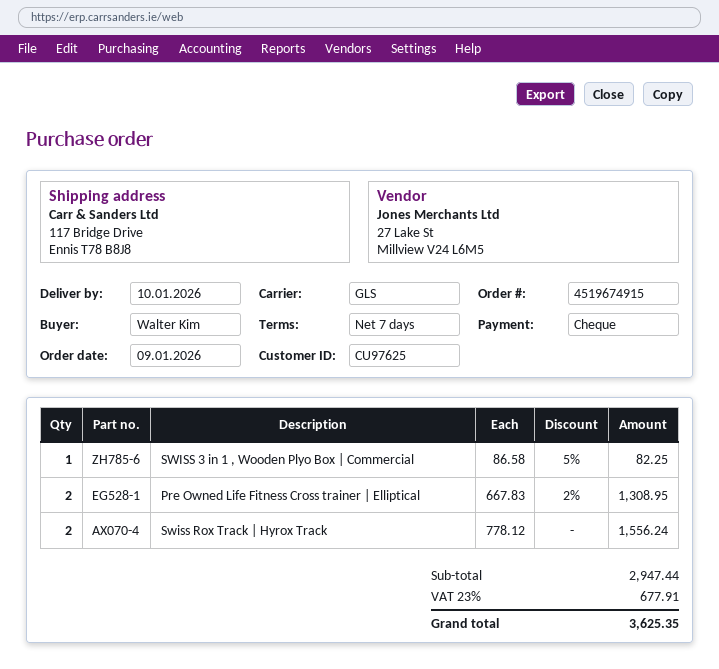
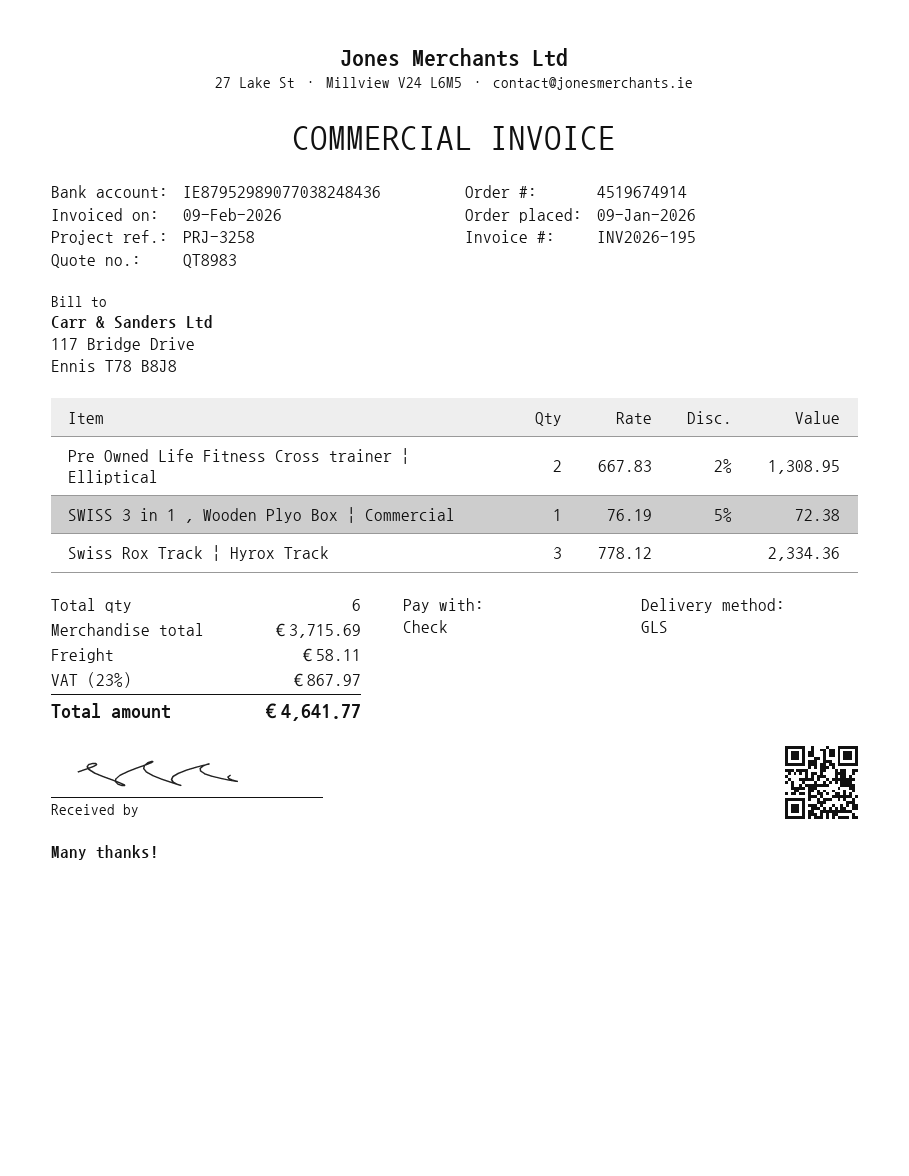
order number: 4519674915 -> 4519674914
SWISS 3 in 1 , Wooden Plyo Box | Commercial: 1 x 86.58 - 5% = 82.25 -> 1 x 76.19 - 5% = 72.38
Swiss Rox Track | Hyrox Track: 2 x 778.12 = 1556.24 -> 3 x 778.12 = 2334.36
subtotal: 2947.44 -> 3715.69
shipping: none -> 58.11
tax: 23% = 677.91 -> 23% = 867.97
total: 3625.35 -> 4641.77

